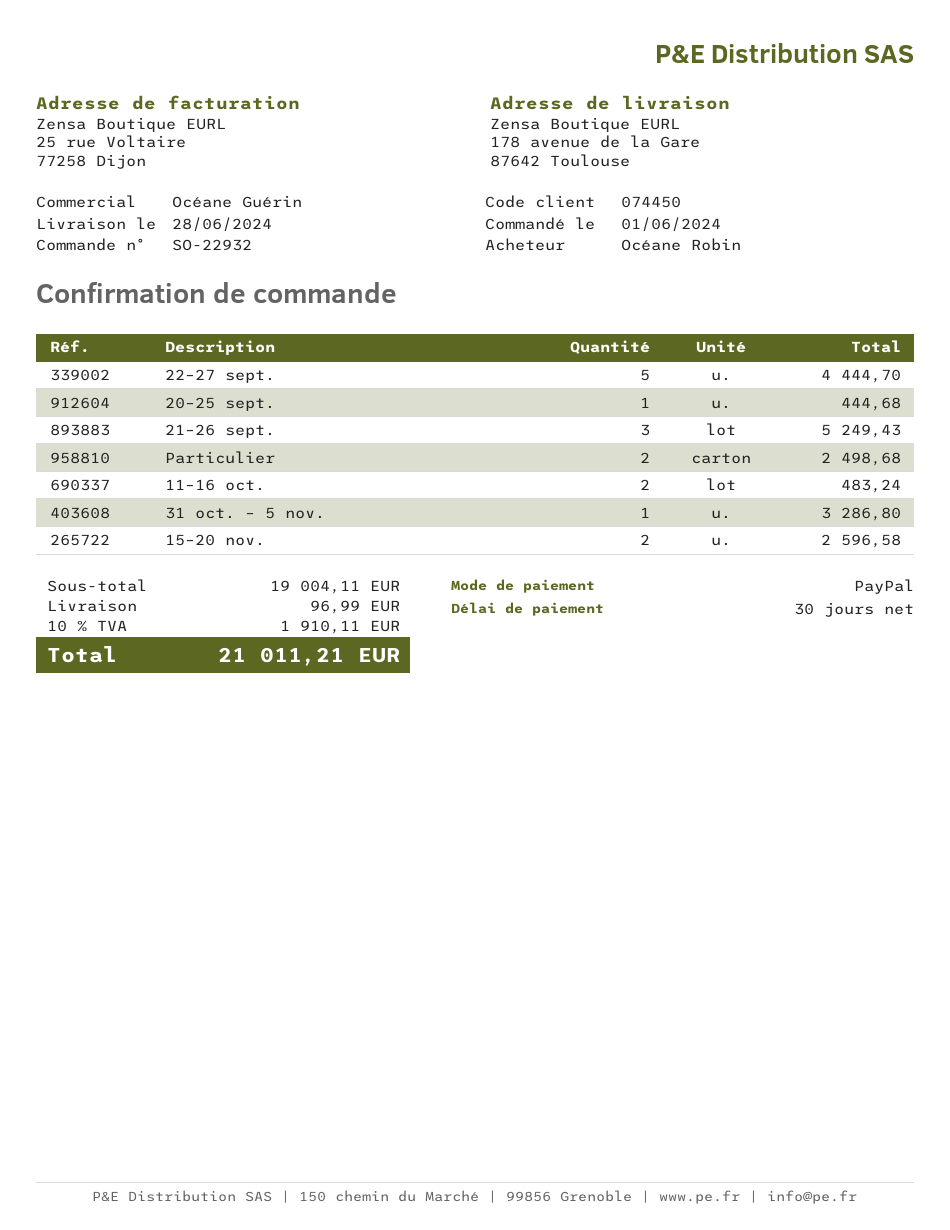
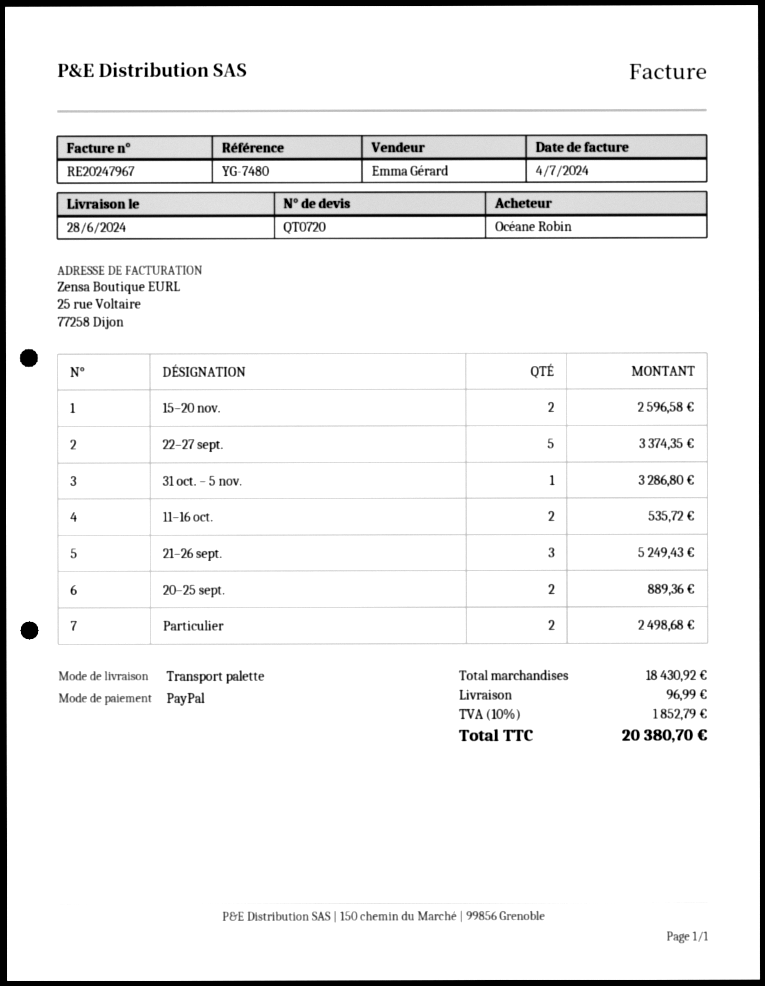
sales rep: Océane Guérin -> Emma Gérard
22–27 sept.: 5 for 4444.70 -> 5 for 3374.35
20–25 sept.: 1 for 444.68 -> 2 for 889.36
11–16 oct.: 2 for 483.24 -> 2 for 535.72
subtotal: 19004.11 -> 18430.92
tax: 10% = 1910.11 -> 10% = 1852.79
total: 21011.21 -> 20380.70

